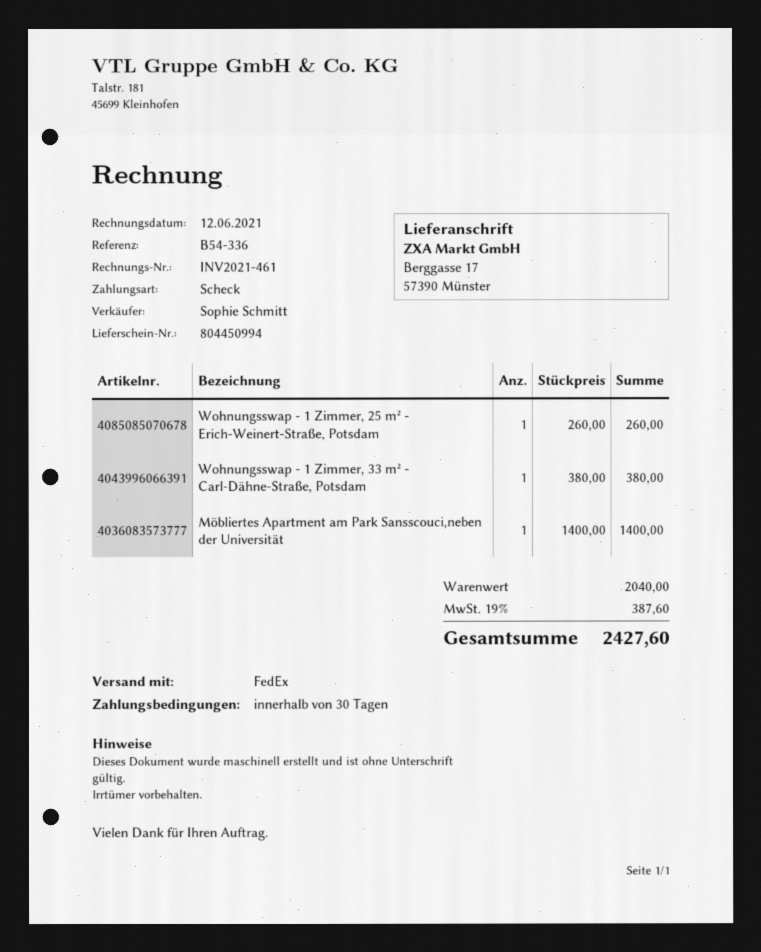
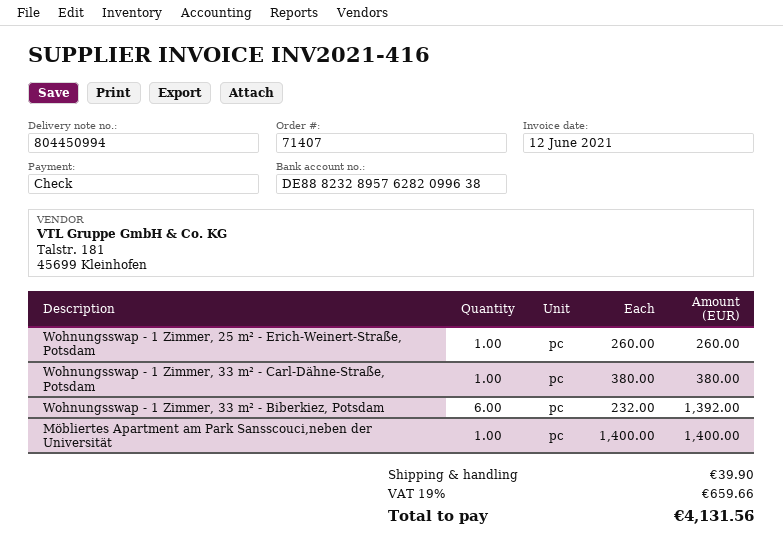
invoice number: INV2021-461 -> INV2021-416
Wohnungsswap - 1 Zimmer, 33 m² - Biberkiez, Potsdam: none -> 6 x 232.00 = 1392.00
shipping: none -> 39.90
tax: 19% = 387.60 -> 19% = 659.66
total: 2427.60 -> 4131.56

